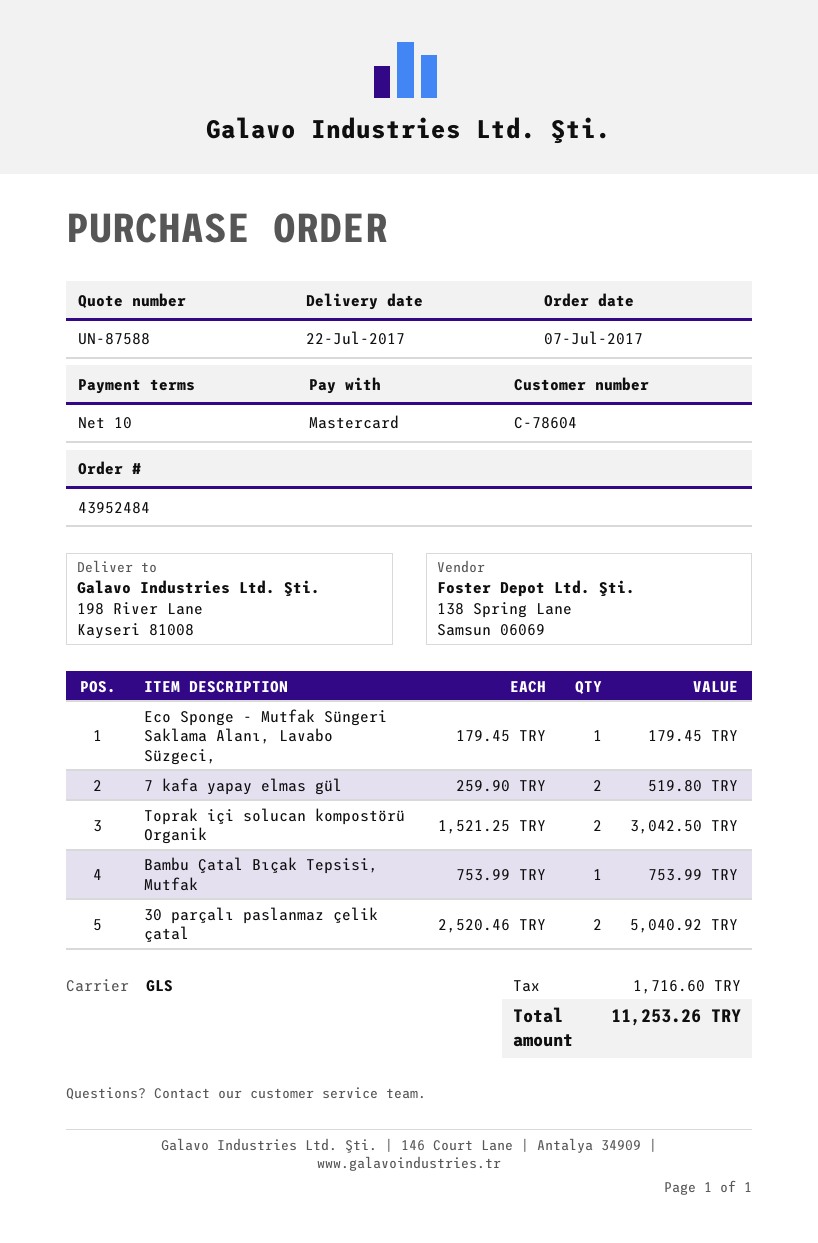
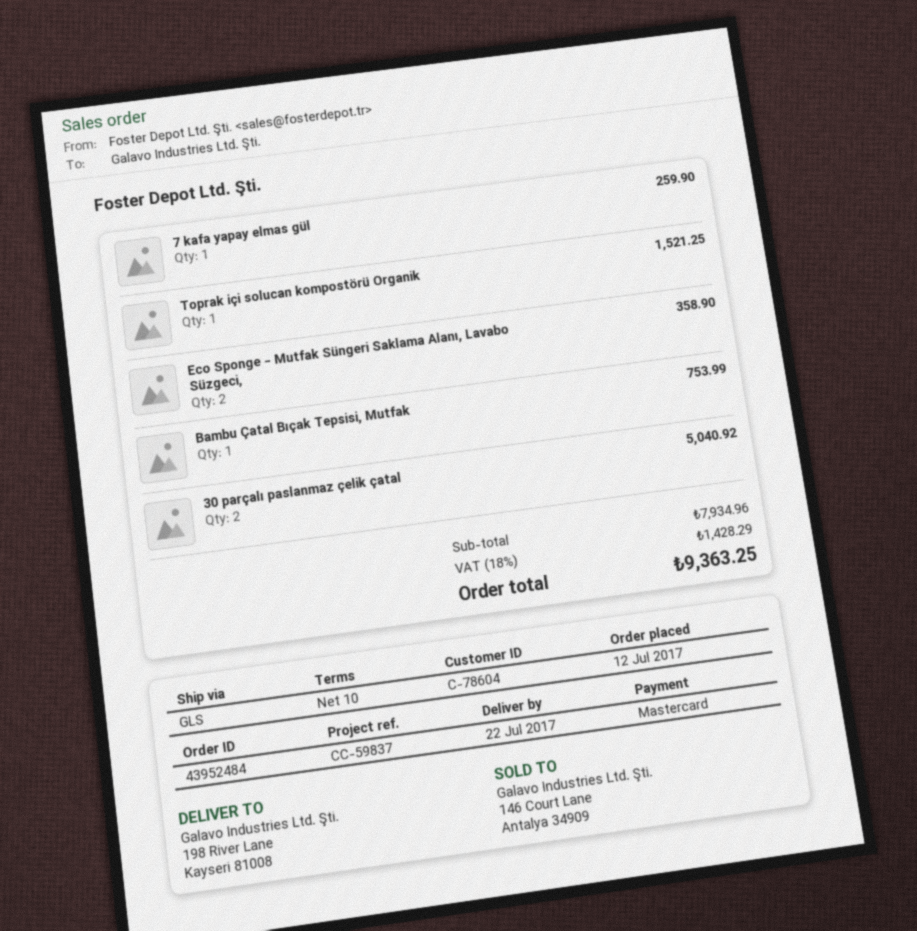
order date: 2017-07-07 -> 2017-07-12
Eco Sponge - Mutfak Süngeri Saklama Alanı, Lavabo Süzgeci,: 1 for 179.45 -> 2 for 358.90
7 kafa yapay elmas gül: 2 for 519.80 -> 1 for 259.90
Toprak içi solucan kompostörü Organik: 2 for 3042.50 -> 1 for 1521.25
tax: 1716.60 -> 1428.29
total: 11253.26 -> 9363.25

